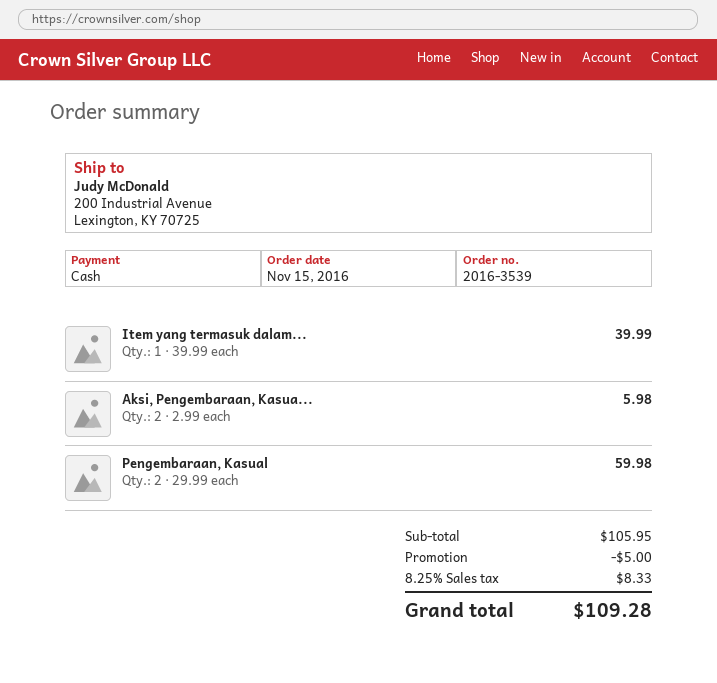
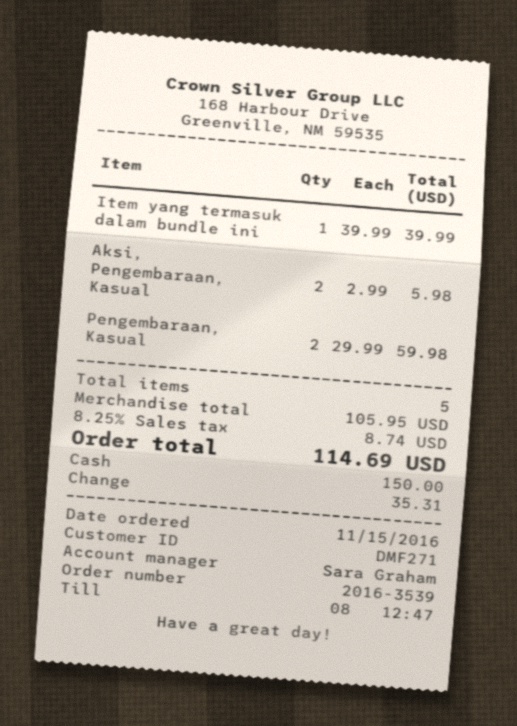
discount: 5.00 -> none
tax: 8.25% = 8.33 -> 8.25% = 8.74
total: 109.28 -> 114.69

